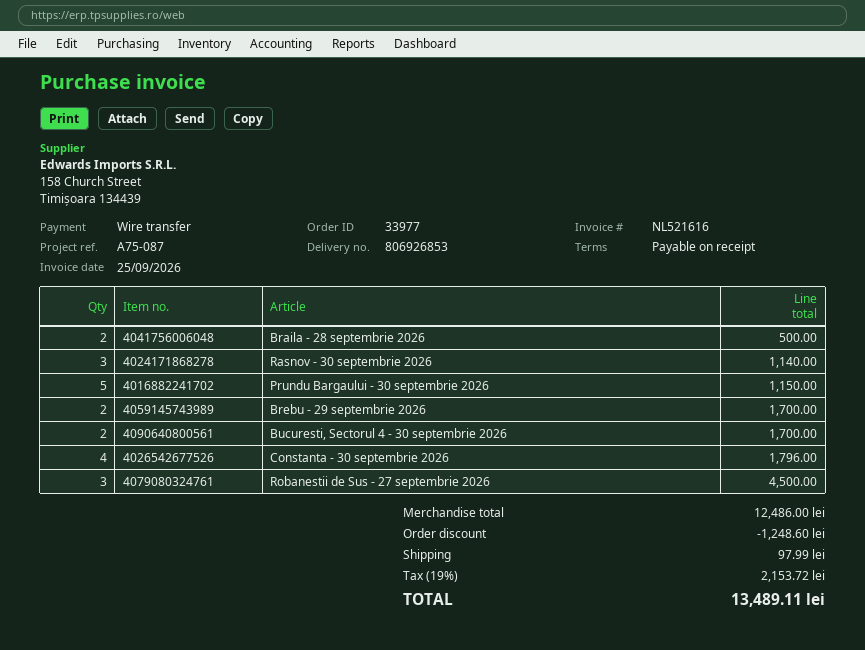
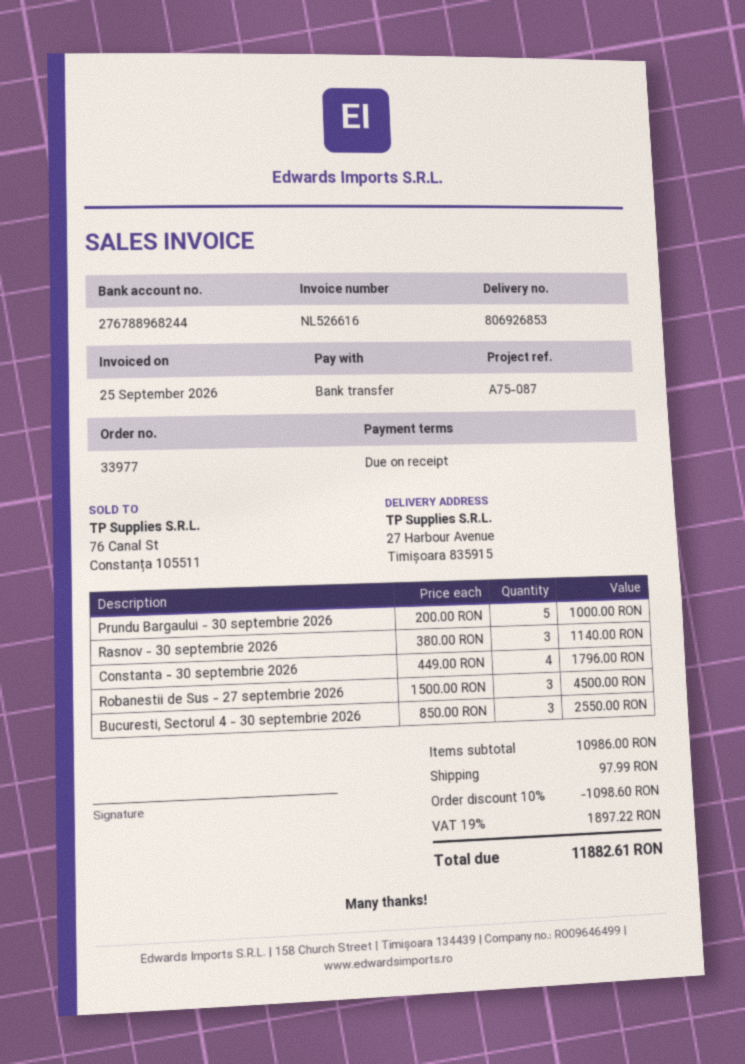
invoice number: NL521616 -> NL526616
Braila - 28 septembrie 2026: 2 for 500.00 -> none
Prundu Bargaului - 30 septembrie 2026: 5 for 1150.00 -> 5 for 1000.00
Brebu - 29 septembrie 2026: 2 for 1700.00 -> none
Bucuresti, Sectorul 4 - 30 septembrie 2026: 2 for 1700.00 -> 3 for 2550.00
subtotal: 12486.00 -> 10986.00
discount: 1248.60 -> 1098.60
tax: 19% = 2153.72 -> 19% = 1897.22
total: 13489.11 -> 11882.61

